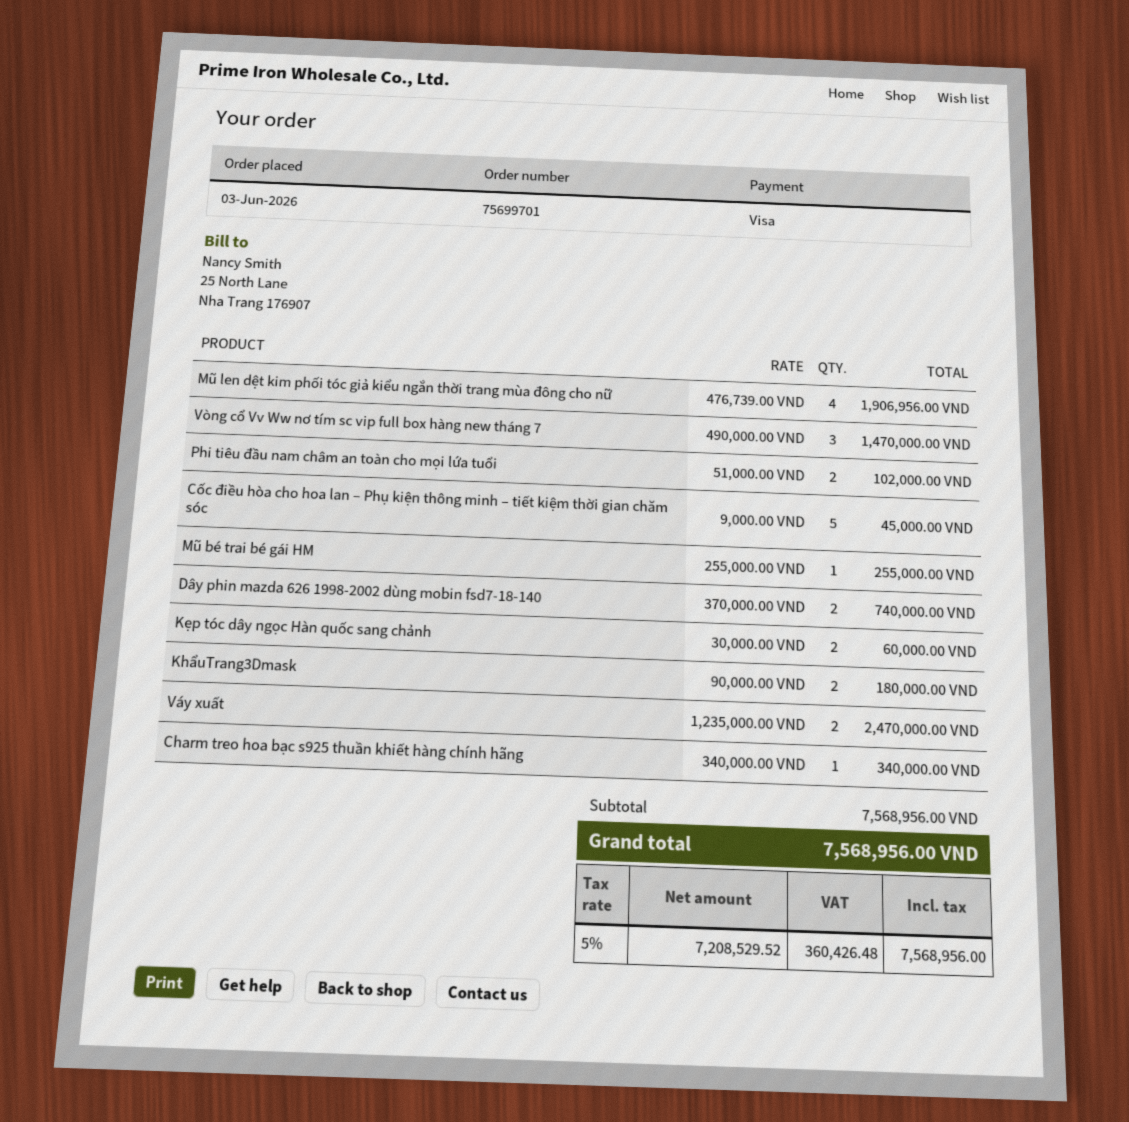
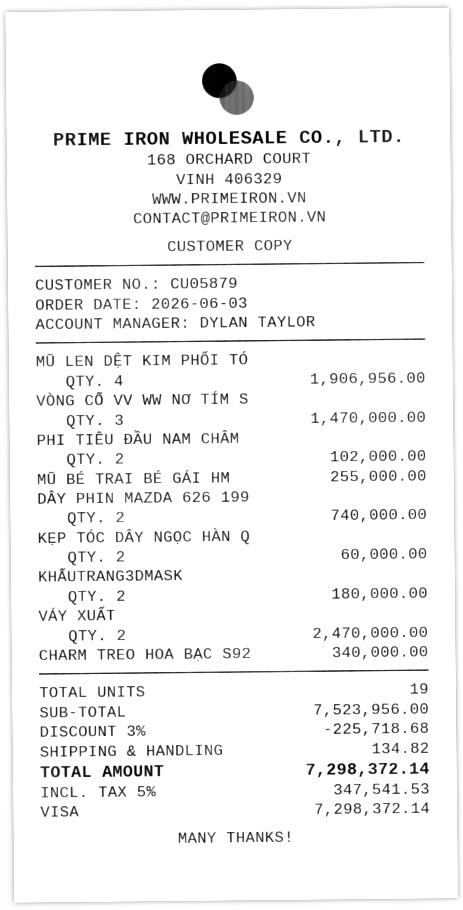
Cốc điều hòa cho hoa lan – Phụ kiện thông minh – tiết kiệm thời gian chăm sóc: 5 for 45000.00 -> none
subtotal: 7568956.00 -> 7523956.00
discount: none -> 3% = 225718.68
shipping: none -> 134.82
tax: 5% = 360426.48 -> 5% = 347541.53
total: 7568956.00 -> 7298372.14

